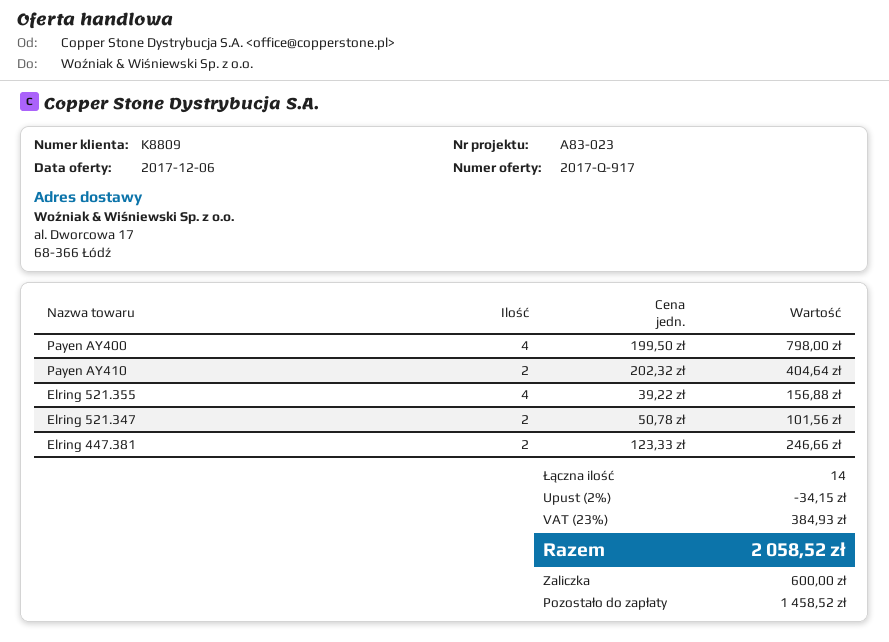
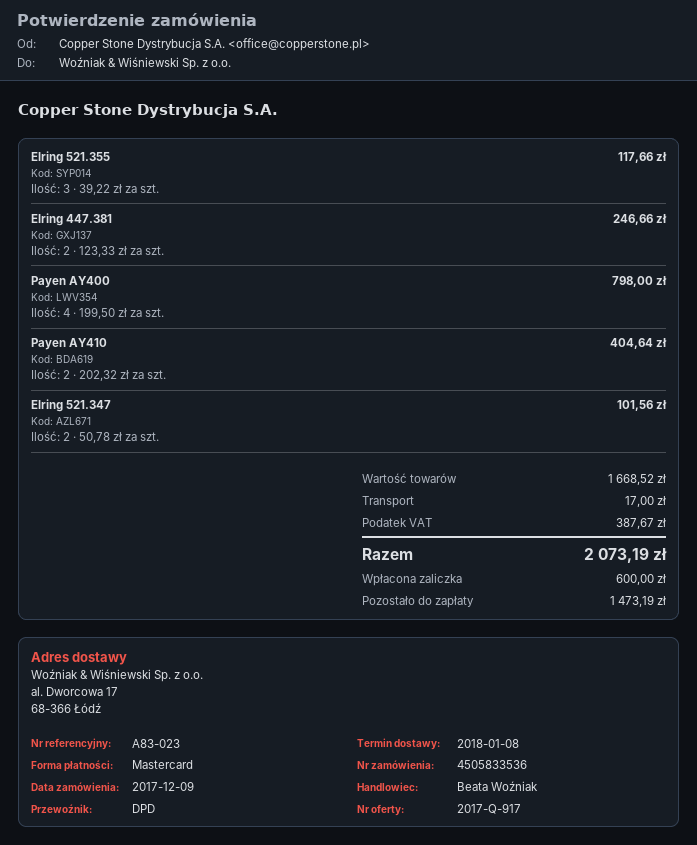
Elring 521.355: 4 x 39.22 = 156.88 -> 3 x 39.22 = 117.66
discount: 2% = 34.15 -> none
shipping: none -> 17.00
tax: 384.93 -> 387.67
total: 2058.52 -> 2073.19
balance: 1458.52 -> 1473.19

